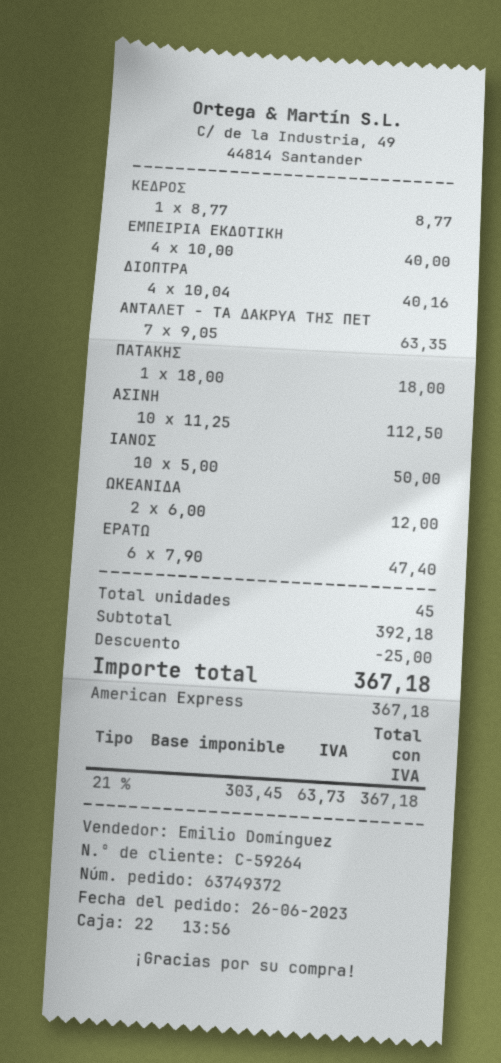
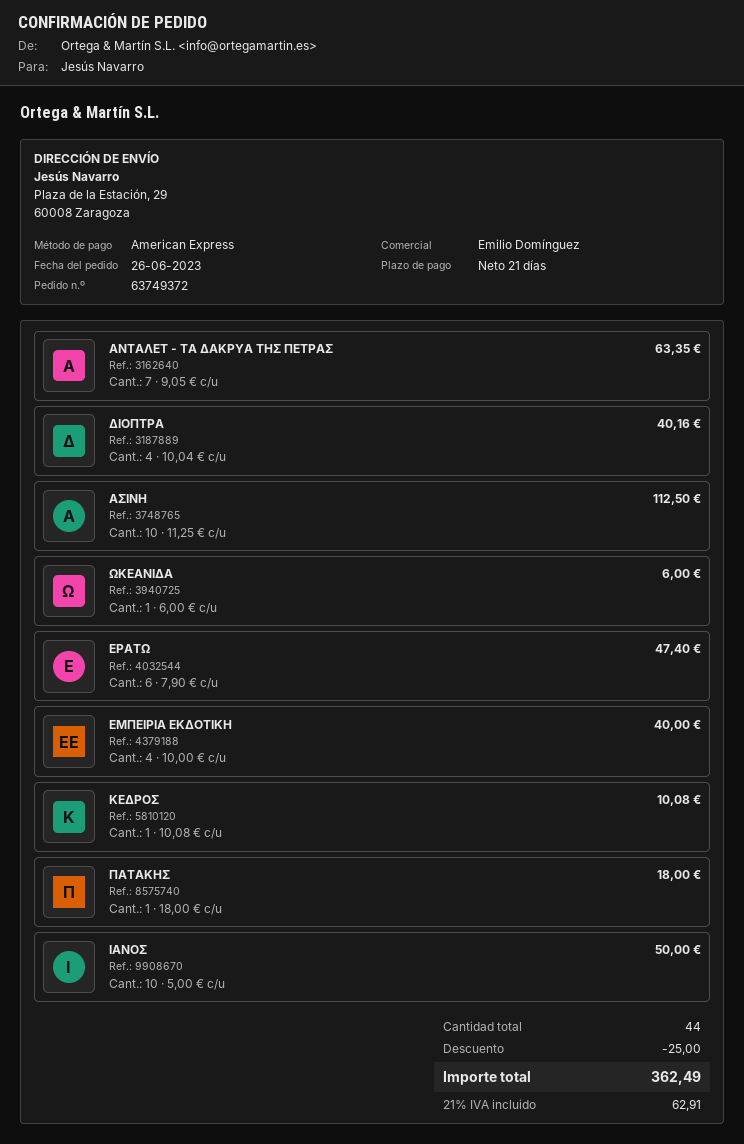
ΚΕΔΡΟΣ: 1 x 8.77 = 8.77 -> 1 x 10.08 = 10.08
ΩΚΕΑΝΙΔΑ: 2 x 6.00 = 12.00 -> 1 x 6.00 = 6.00
total quantity: 45 -> 44
tax: 21% = 63.73 -> 21% = 62.91
total: 367.18 -> 362.49

